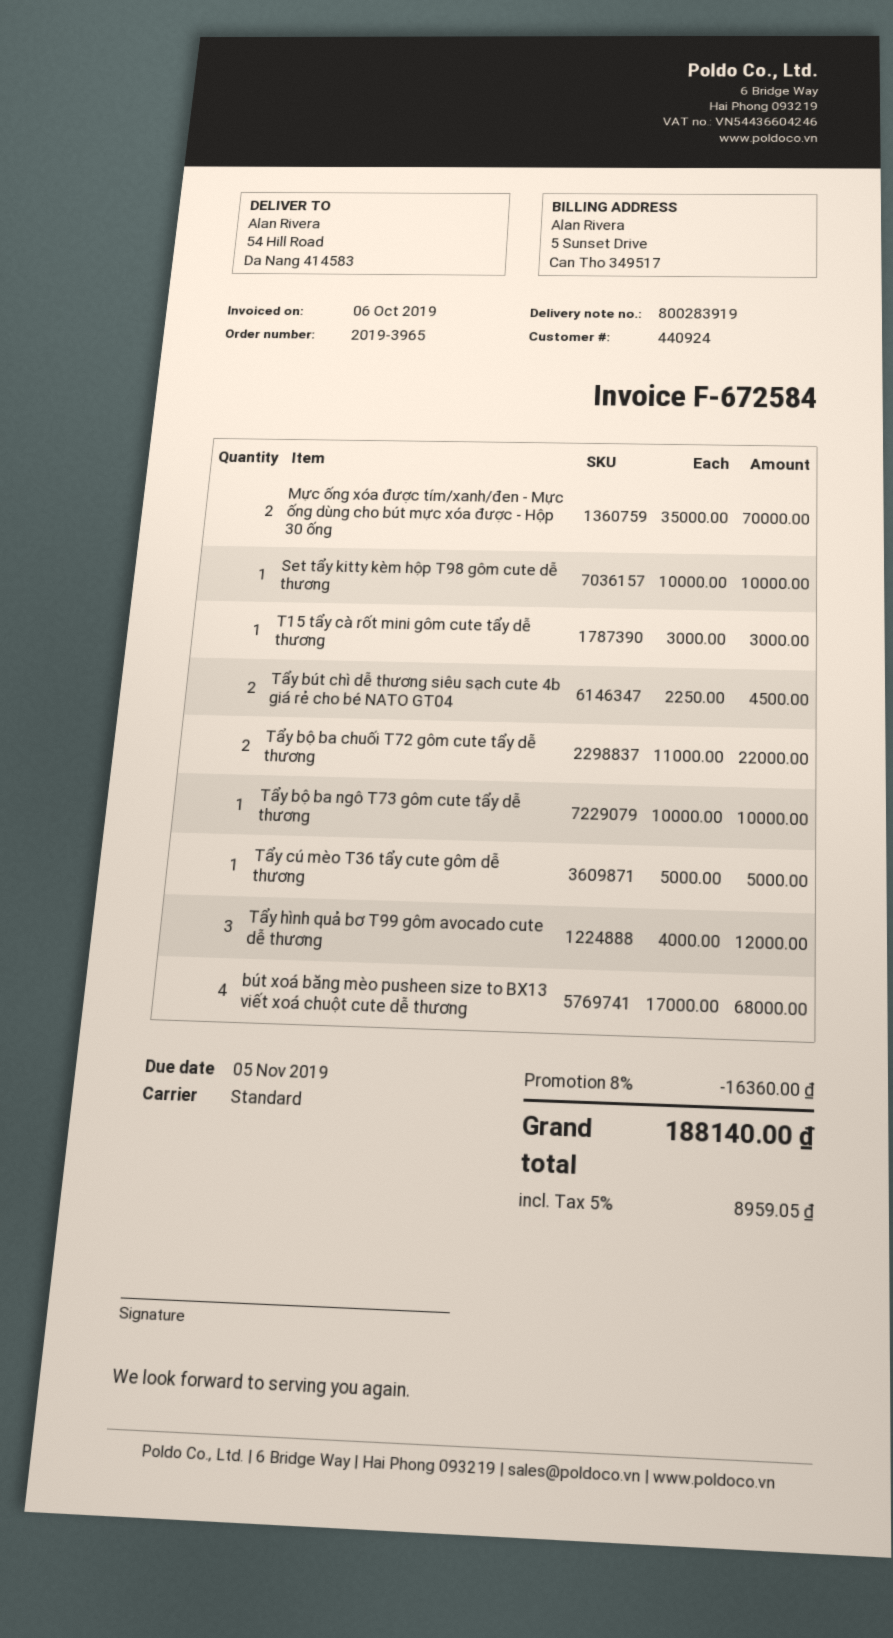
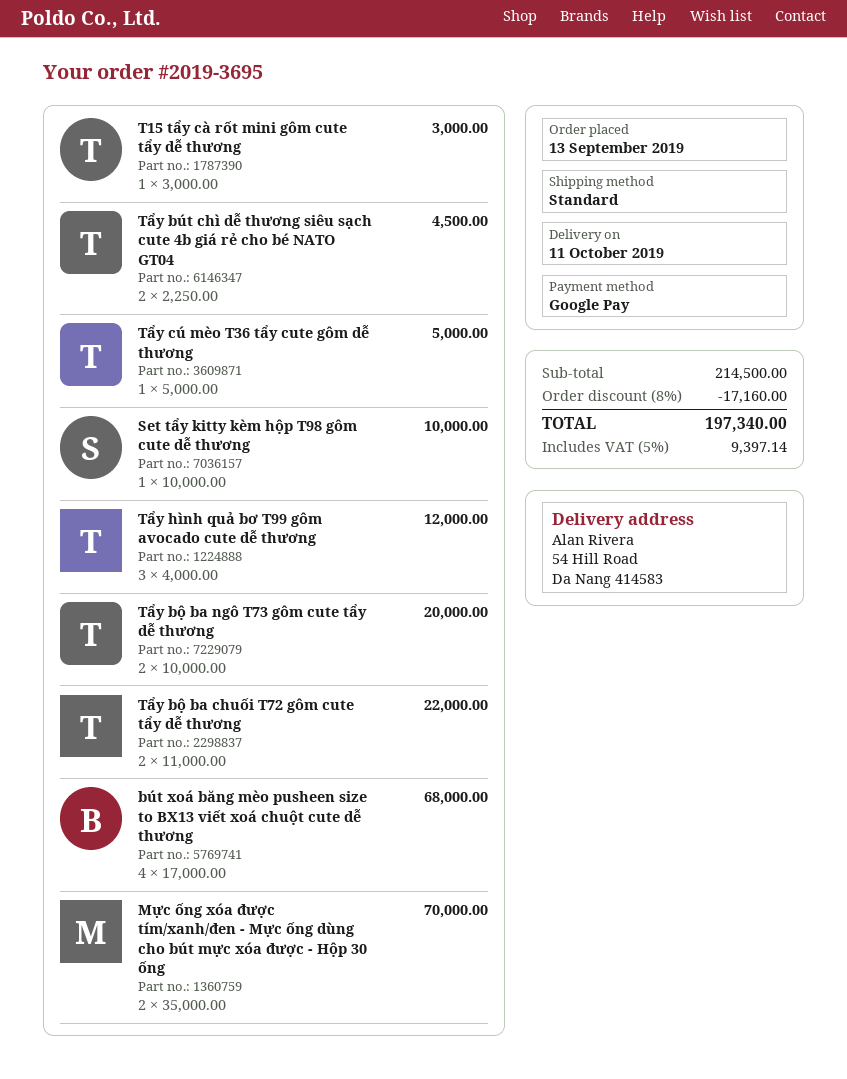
order number: 2019-3965 -> 2019-3695
Tẩy bộ ba ngô T73 gôm cute tẩy dễ thương: 1 x 10000.00 = 10000.00 -> 2 x 10000.00 = 20000.00
discount: 8% = 16360.00 -> 8% = 17160.00
tax: 5% = 8959.05 -> 5% = 9397.14
total: 188140.00 -> 197340.00

